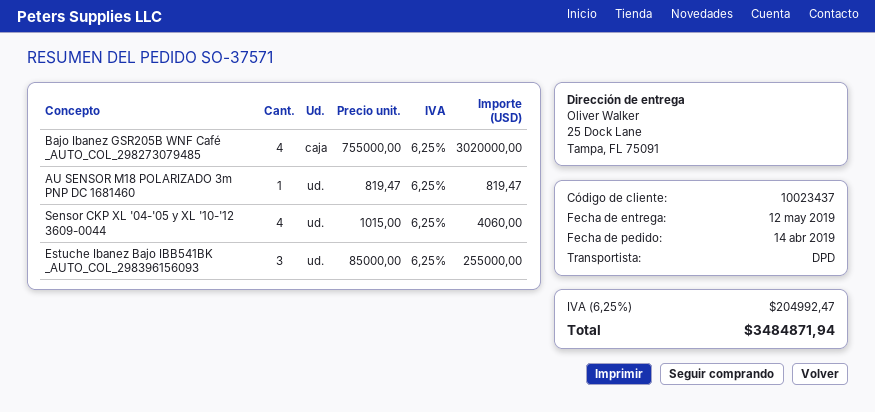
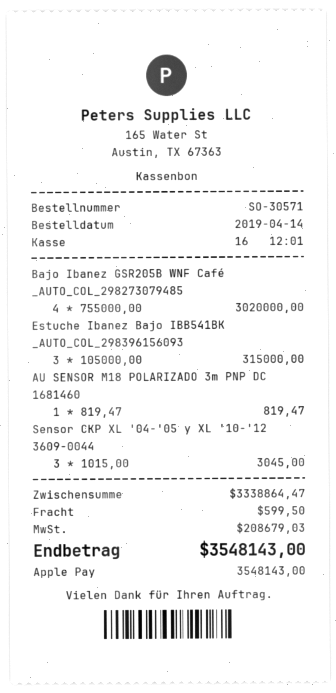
order number: SO-37571 -> SO-30571
Sensor CKP XL '04-'05 y XL '10-'12 3609-0044: 4 x 1015.00 = 4060.00 -> 3 x 1015.00 = 3045.00
Estuche Ibanez Bajo IBB541BK _AUTO_COL_298396156093: 3 x 85000.00 = 255000.00 -> 3 x 105000.00 = 315000.00
shipping: none -> 599.50
tax: 204992.47 -> 208679.03
total: 3484871.94 -> 3548143.00

